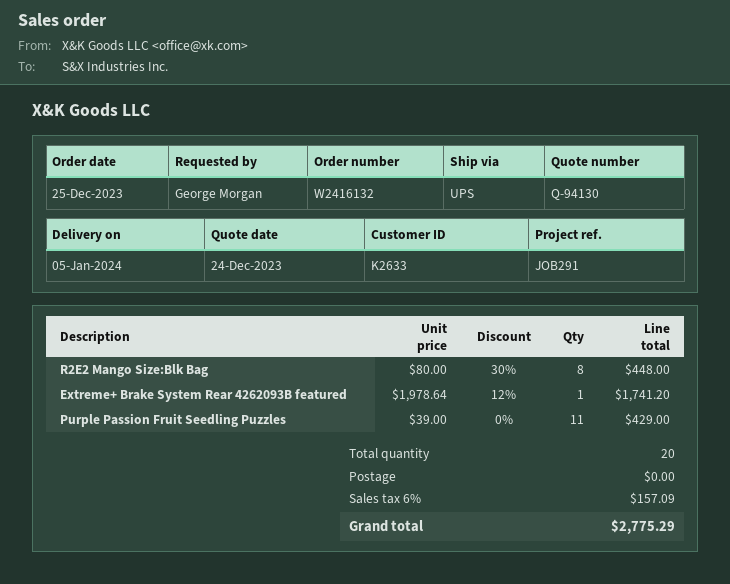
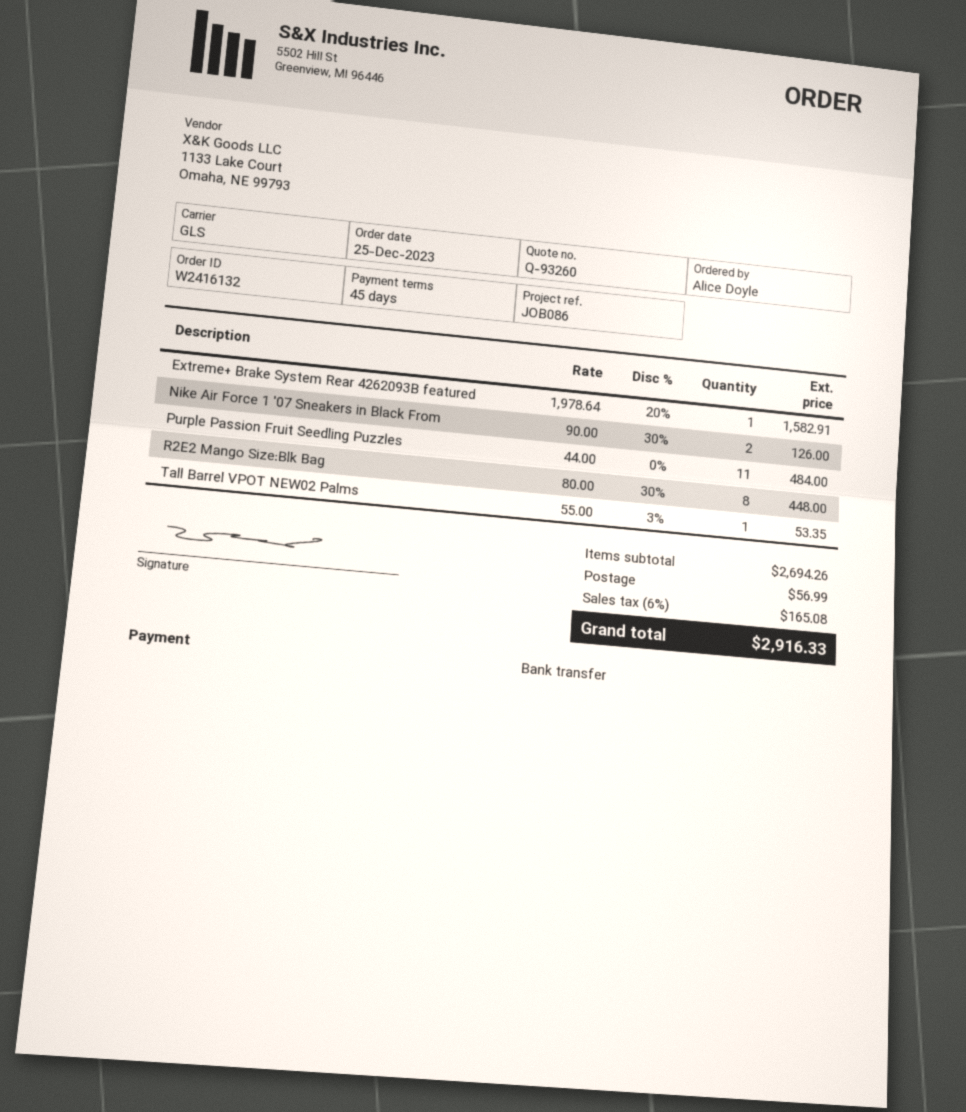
quote number: Q-94130 -> Q-93260
reference: JOB291 -> JOB086
ordered by: George Morgan -> Alice Doyle
shipping method: UPS -> GLS
Extreme+ Brake System Rear 4262093B featured: 1 x 1978.64 - 12% = 1741.20 -> 1 x 1978.64 - 20% = 1582.91
Purple Passion Fruit Seedling Puzzles: 11 x 39.00 = 429.00 -> 11 x 44.00 = 484.00
Nike Air Force 1 '07 Sneakers in Black From: none -> 2 x 90.00 - 30% = 126.00
Tall Barrel VPOT NEW02 Palms: none -> 1 x 55.00 - 3% = 53.35
shipping: 0.00 -> 56.99
tax: 6% = 157.09 -> 6% = 165.08
total: 2775.29 -> 2916.33

